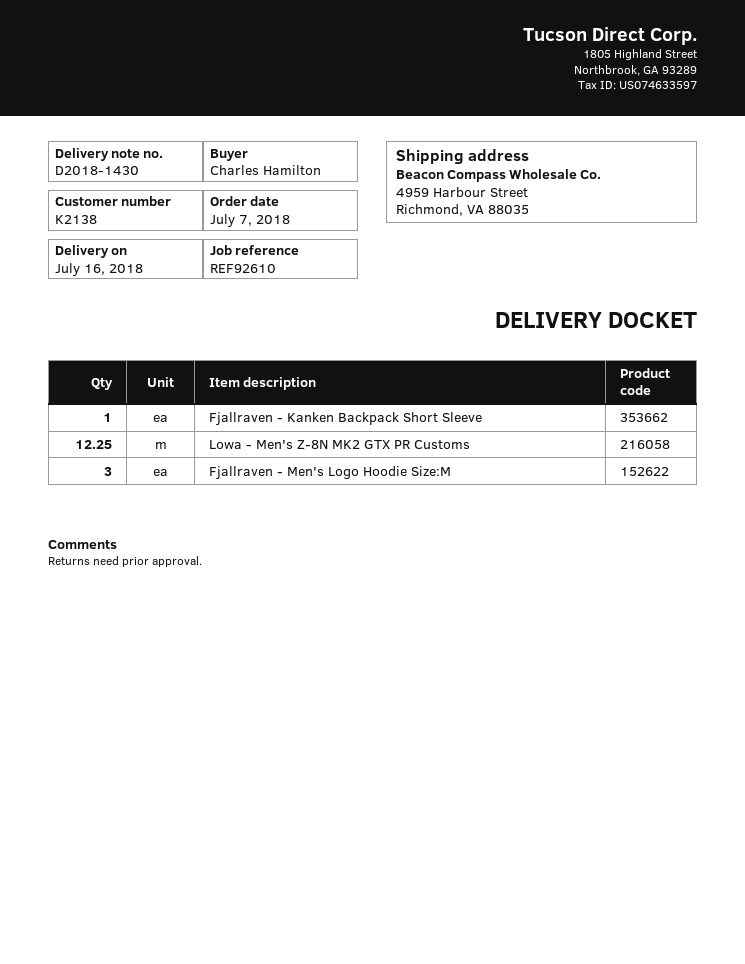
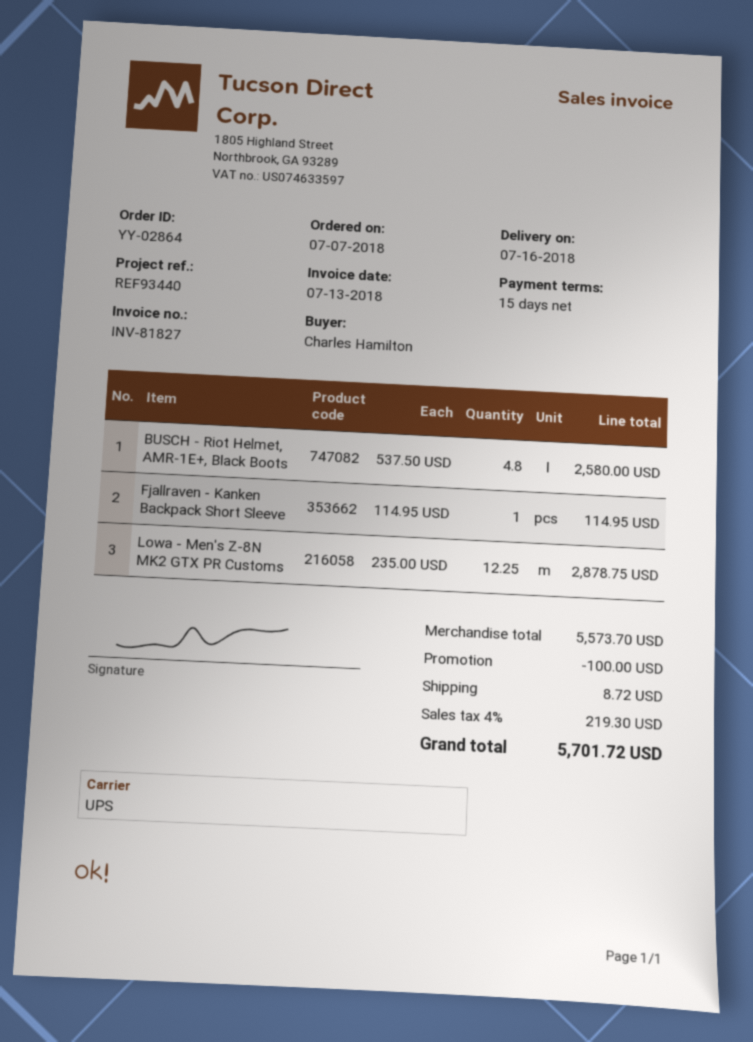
reference: REF92610 -> REF93440
Fjallraven - Men's Logo Hoodie Size:M: 3 -> none
BUSCH - Riot Helmet, AMR-1E+, Black Boots: none -> 4.8

